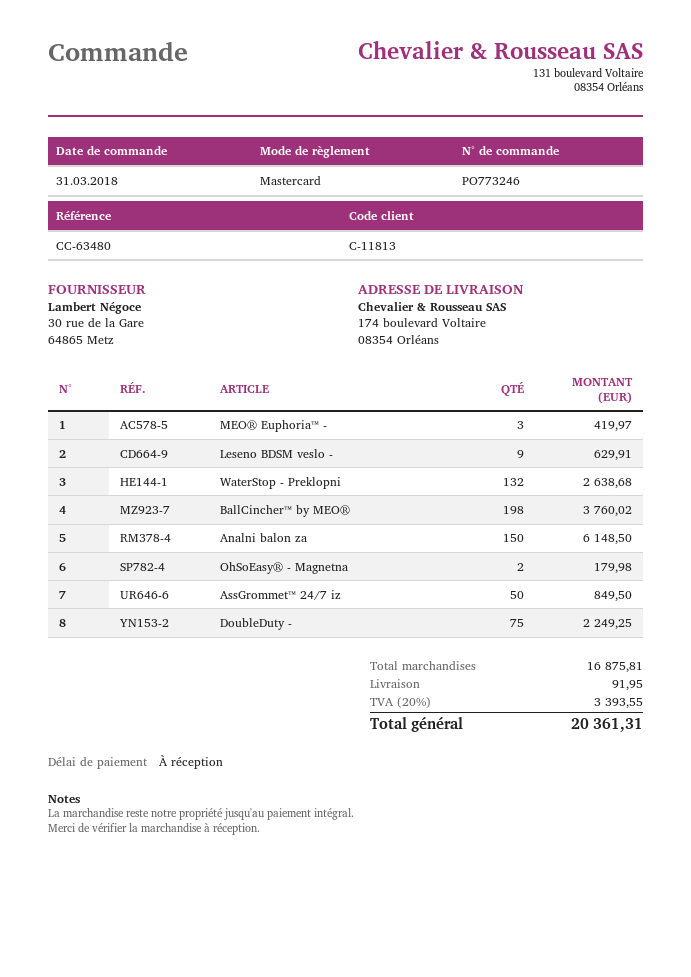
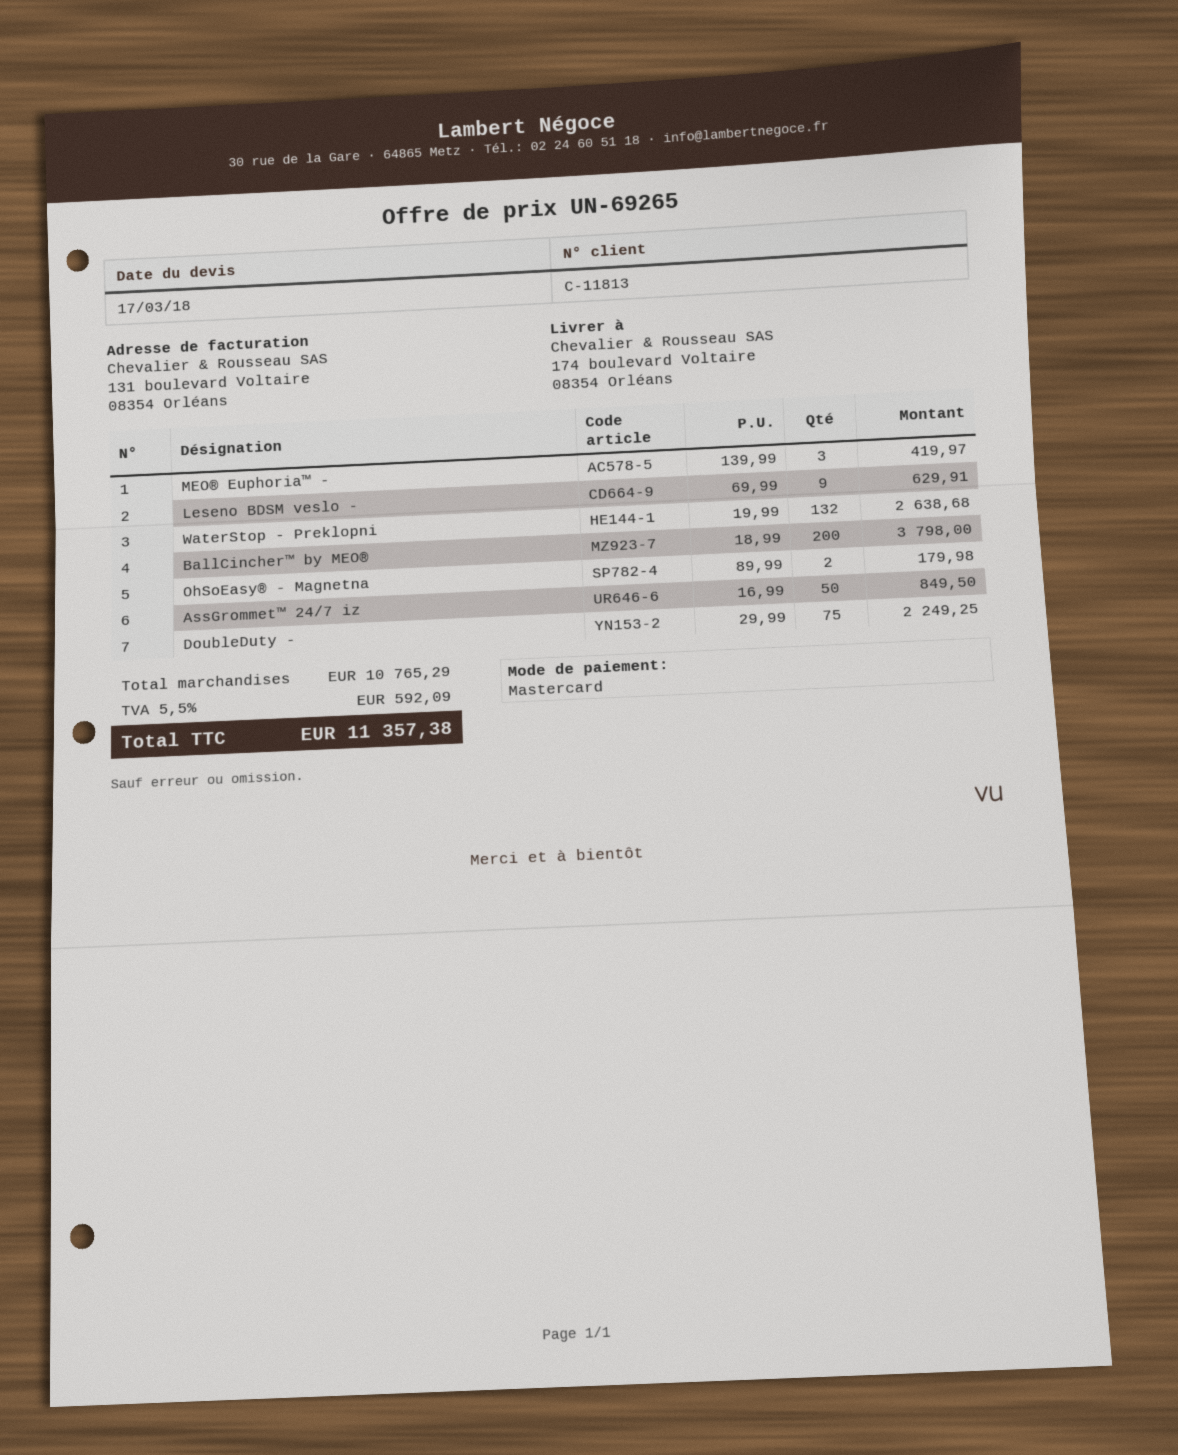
BallCincher™ by MEO®: 198 for 3760.02 -> 200 for 3798.00
Analni balon za: 150 for 6148.50 -> none
subtotal: 16875.81 -> 10765.29
shipping: 91.95 -> none
tax: 20% = 3393.55 -> 5.5% = 592.09
total: 20361.31 -> 11357.38

